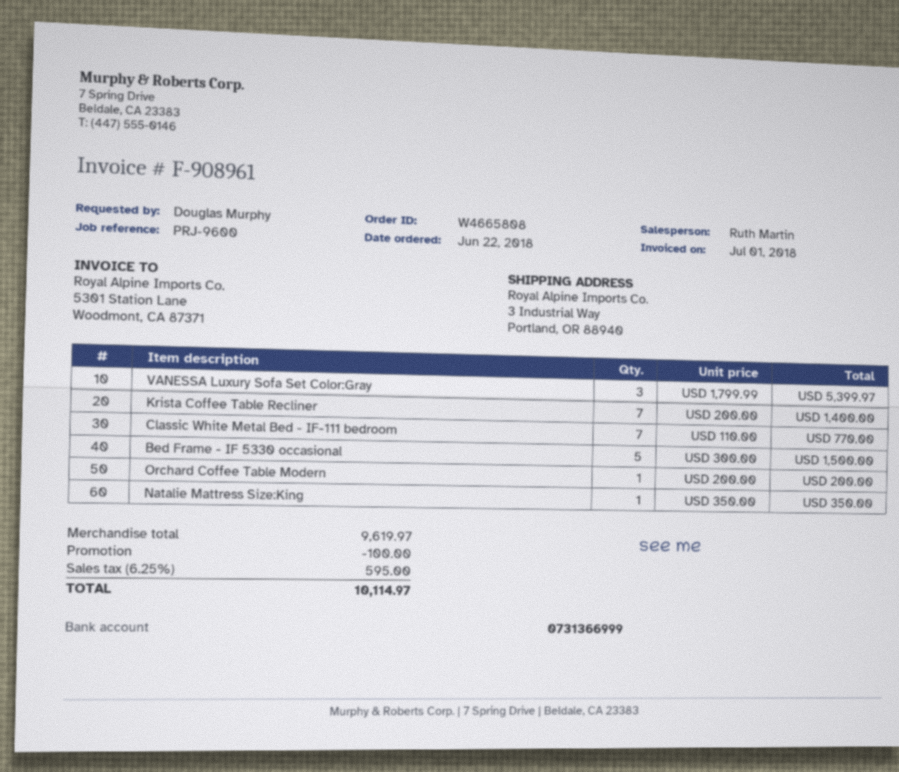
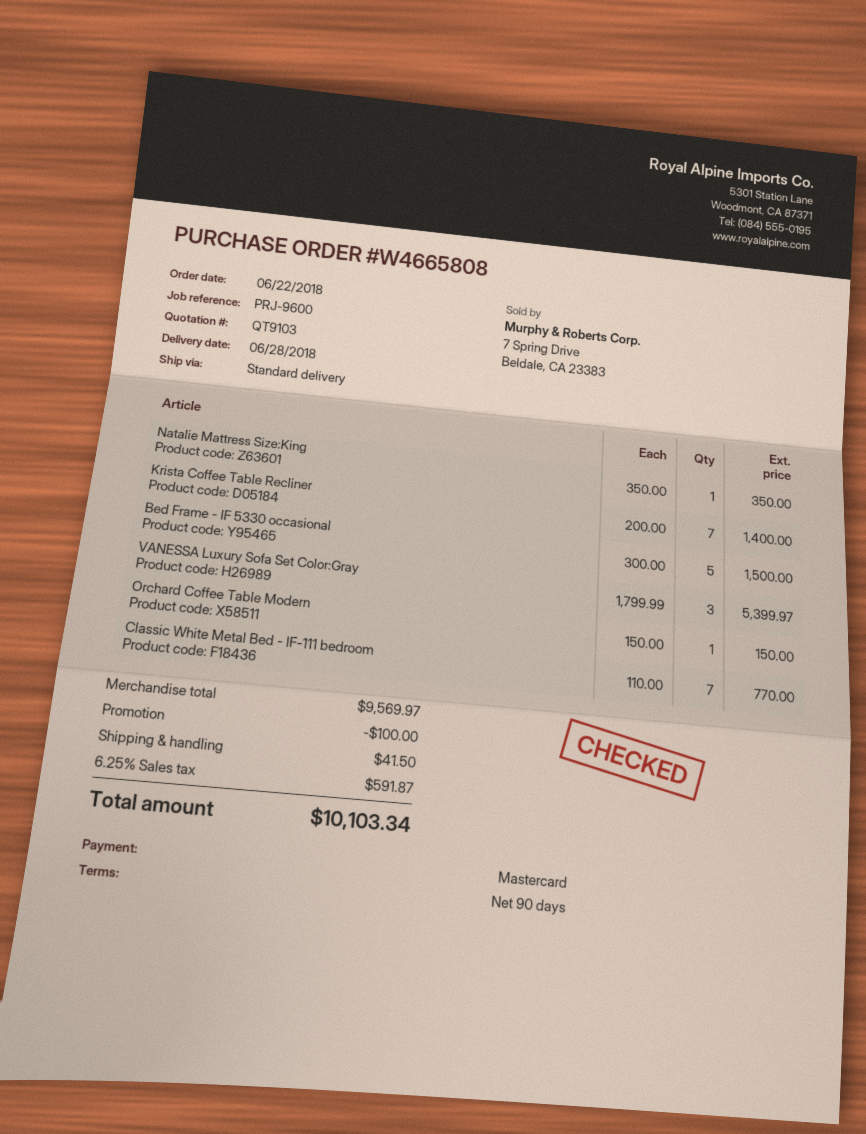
Orchard Coffee Table Modern: 1 x 200.00 = 200.00 -> 1 x 150.00 = 150.00
subtotal: 9619.97 -> 9569.97
shipping: none -> 41.50
tax: 6.25% = 595.00 -> 6.25% = 591.87
total: 10114.97 -> 10103.34

